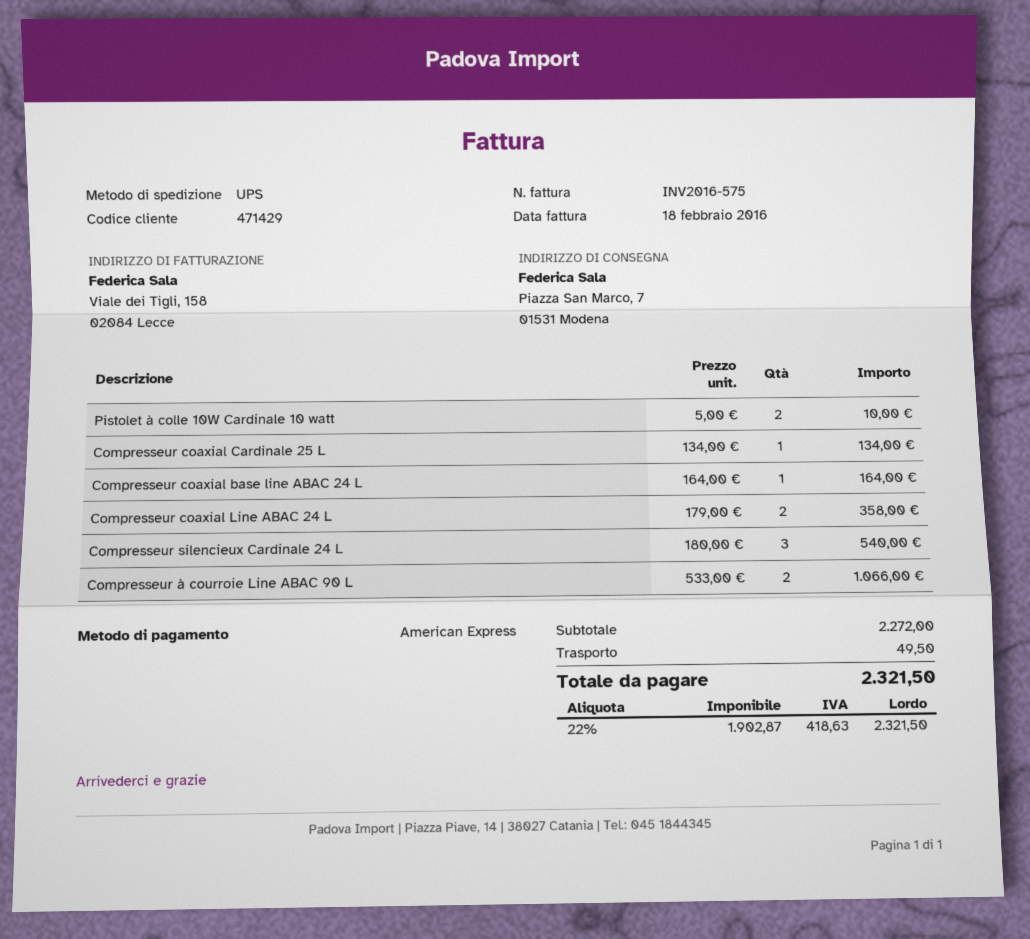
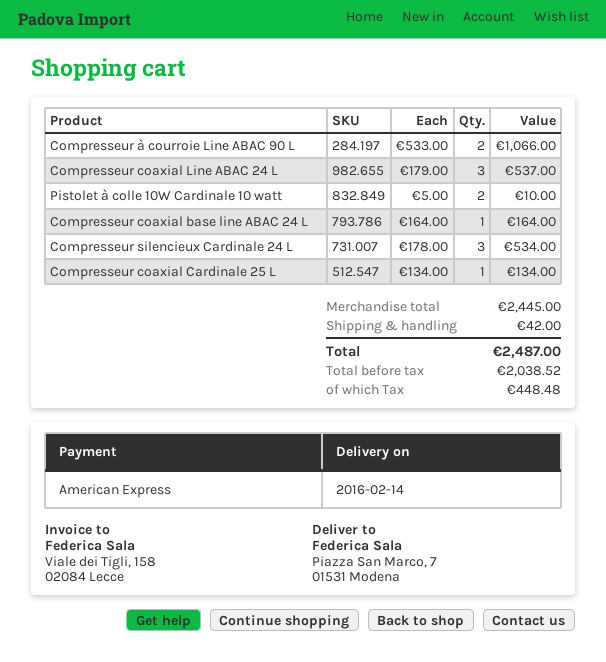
Compresseur coaxial Line ABAC 24 L: 2 x 179.00 = 358.00 -> 3 x 179.00 = 537.00
Compresseur silencieux Cardinale 24 L: 3 x 180.00 = 540.00 -> 3 x 178.00 = 534.00
subtotal: 2272.00 -> 2445.00
shipping: 49.50 -> 42.00
net: 1902.87 -> 2038.52
tax: 418.63 -> 448.48
total: 2321.50 -> 2487.00

